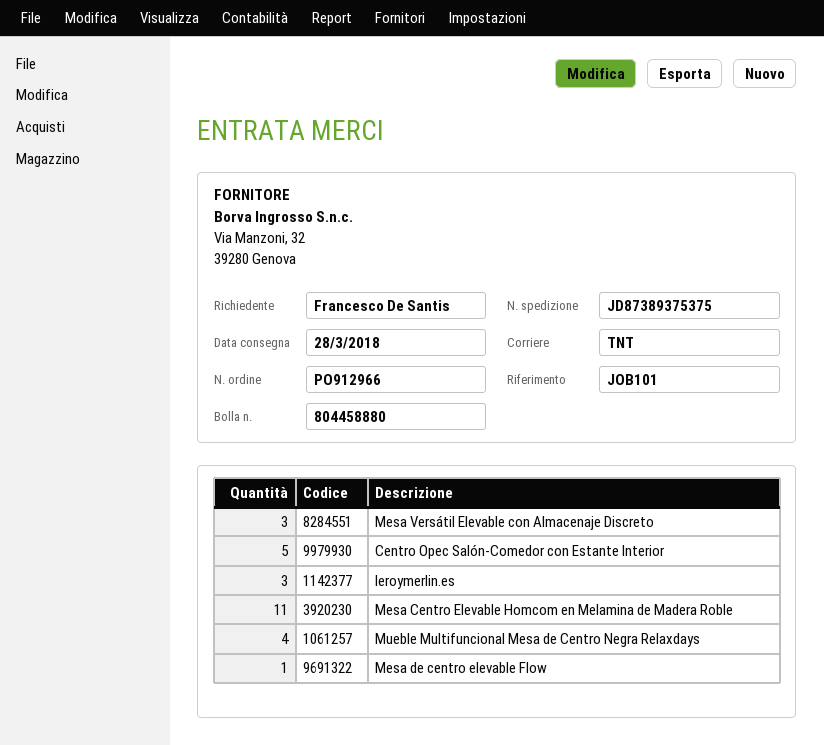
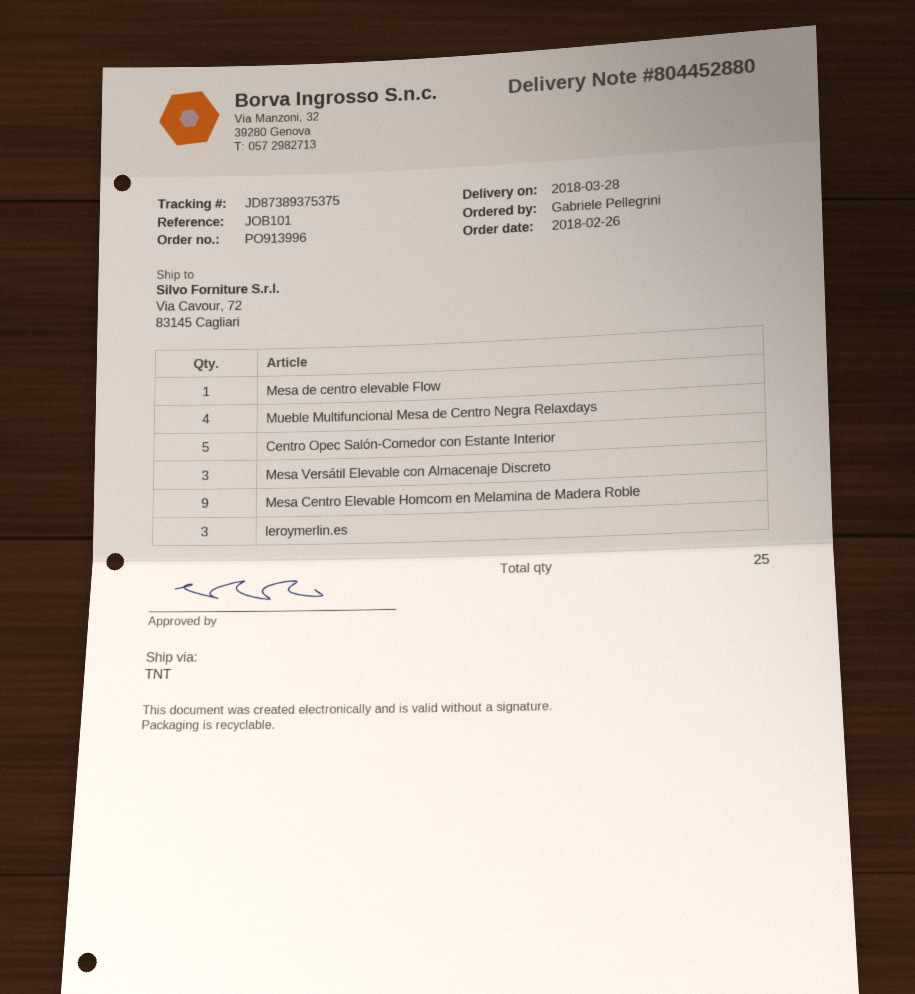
order number: PO912966 -> PO913996
delivery note number: 804458880 -> 804452880
ordered by: Francesco De Santis -> Gabriele Pellegrini
Mesa Centro Elevable Homcom en Melamina de Madera Roble: 11 -> 9

